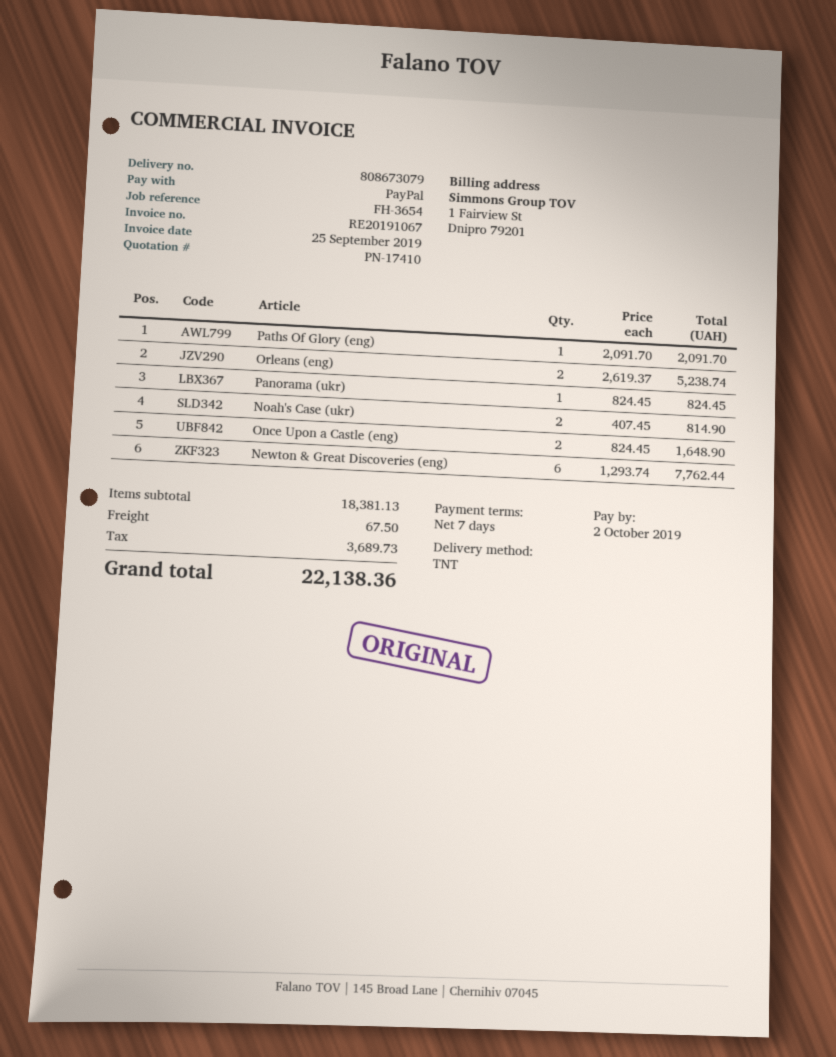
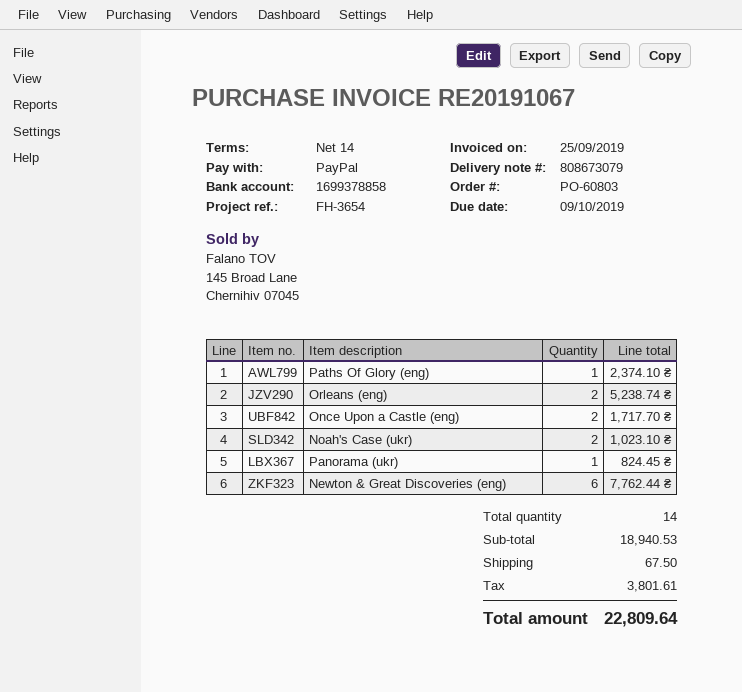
payment terms: 7 days -> 14 days
due date: 2019-10-02 -> 2019-10-09
Paths Of Glory (eng): 1 for 2091.70 -> 1 for 2374.10
Noah's Case (ukr): 2 for 814.90 -> 2 for 1023.10
Once Upon a Castle (eng): 2 for 1648.90 -> 2 for 1717.70
subtotal: 18381.13 -> 18940.53
tax: 3689.73 -> 3801.61
total: 22138.36 -> 22809.64

